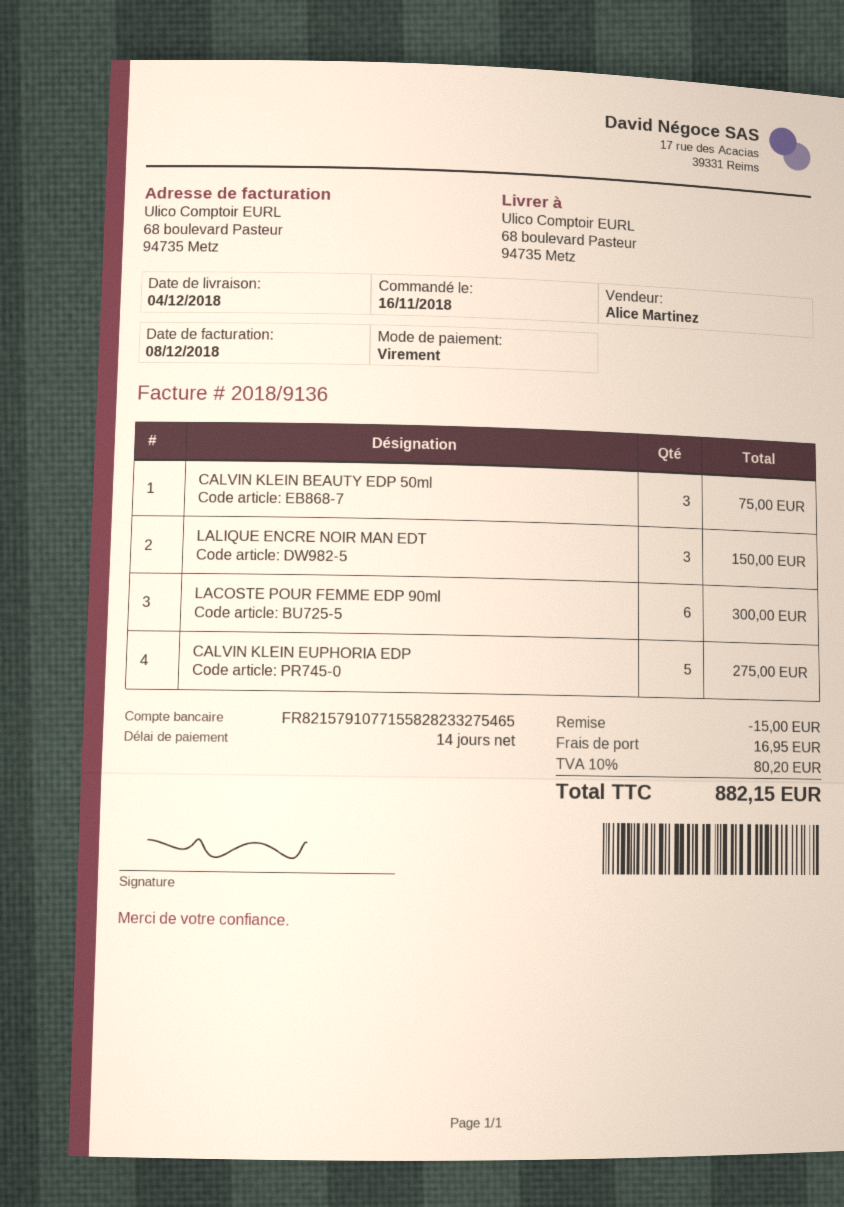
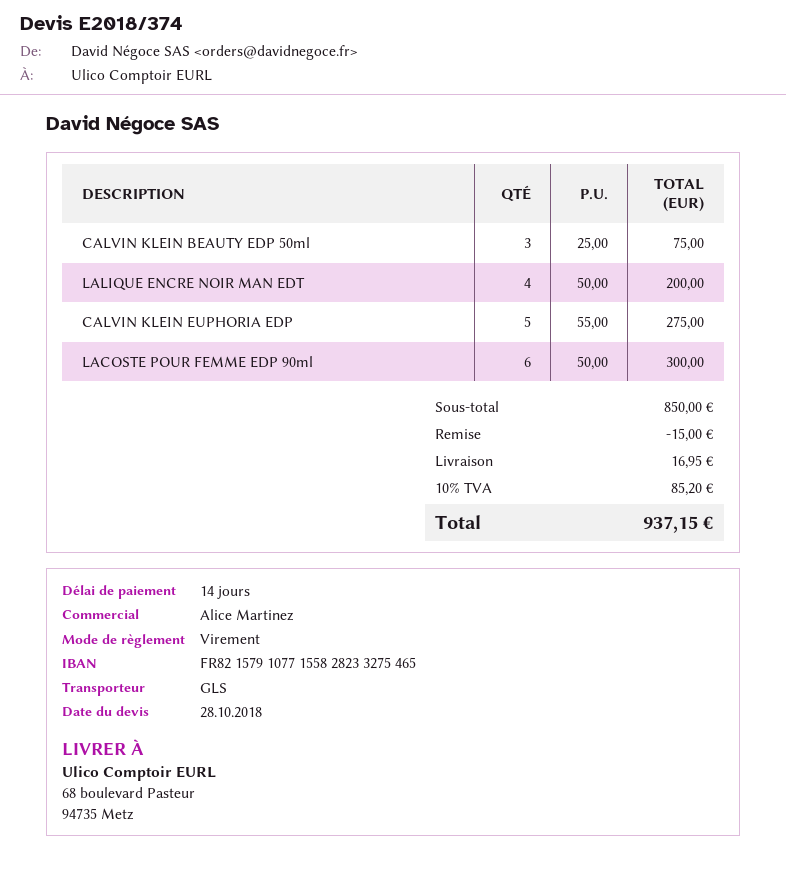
LALIQUE ENCRE NOIR MAN EDT: 3 for 150.00 -> 4 for 200.00
tax: 10% = 80.20 -> 10% = 85.20
total: 882.15 -> 937.15

